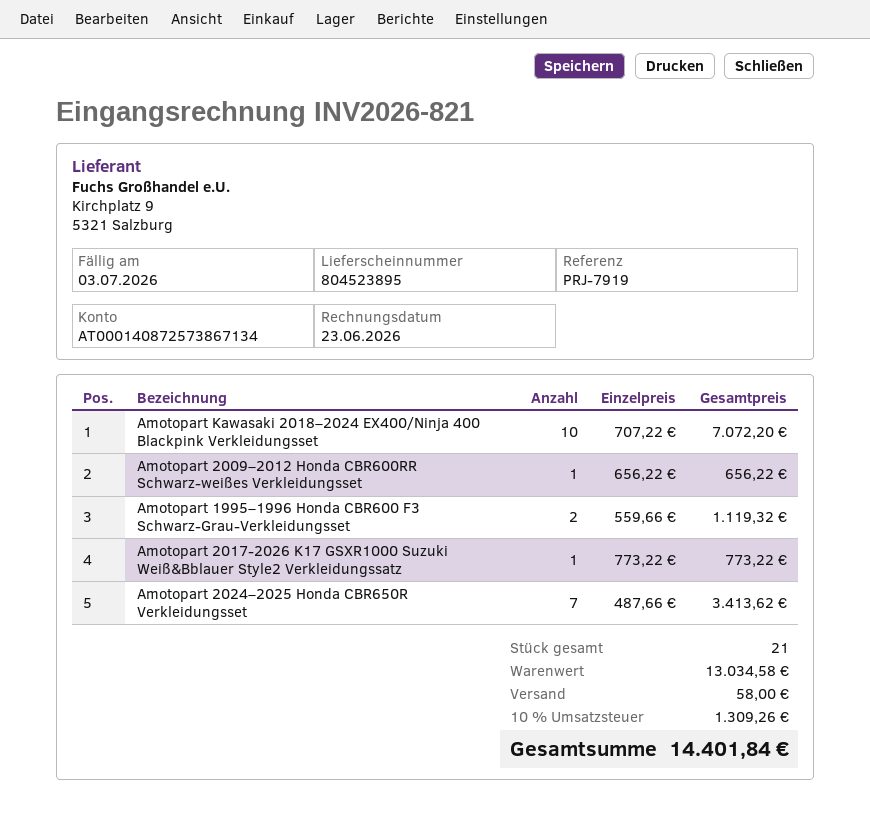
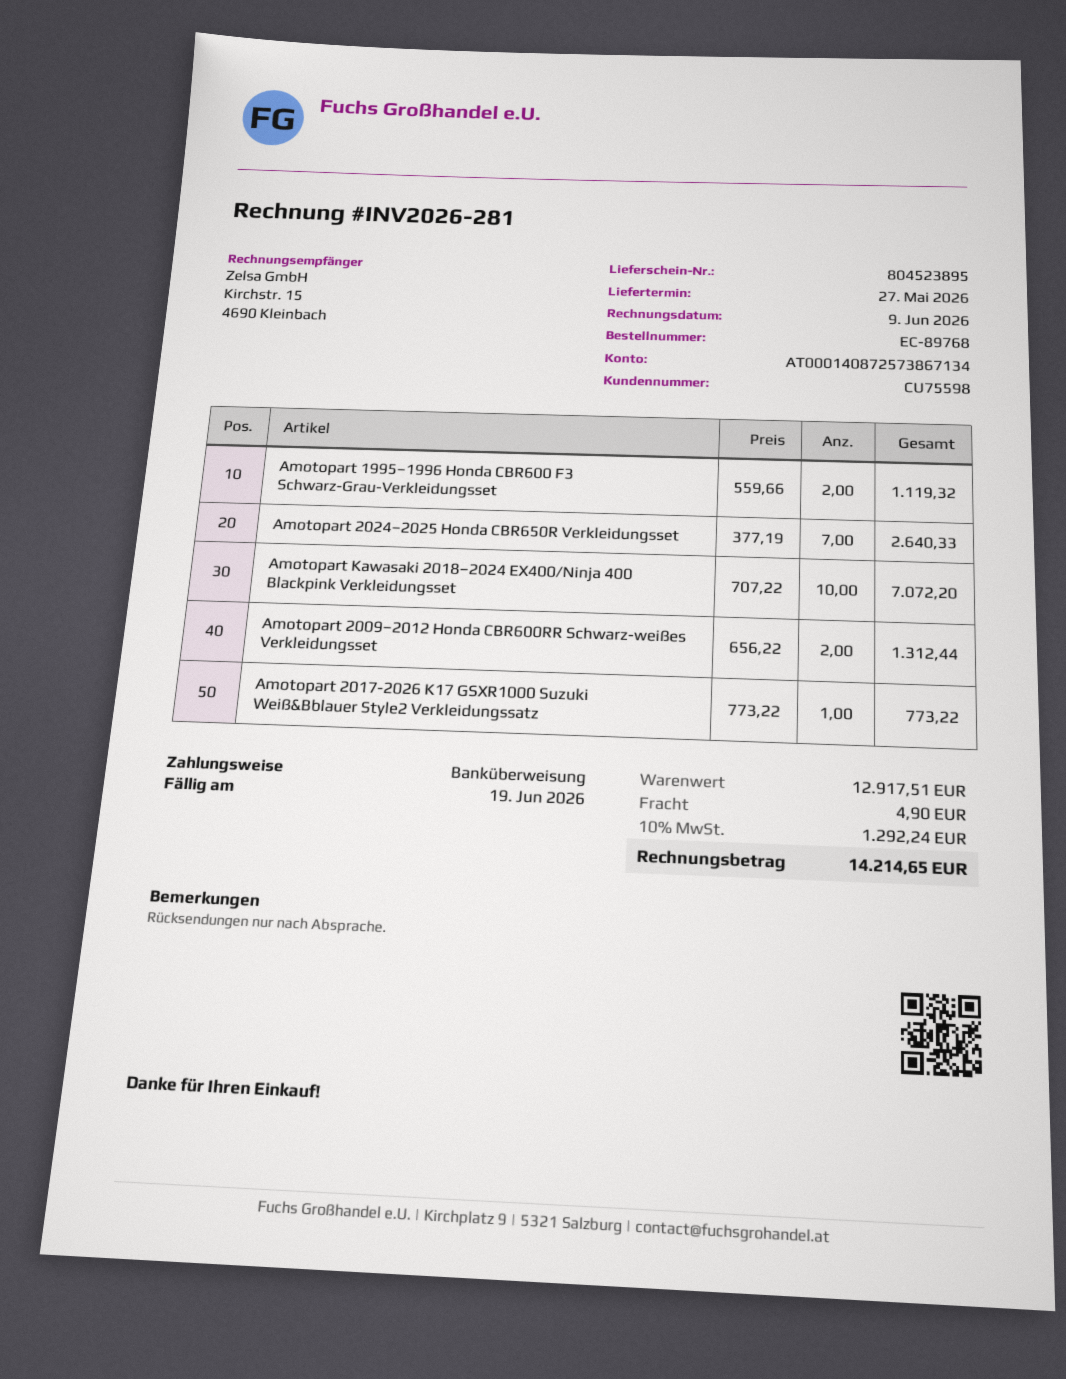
invoice number: INV2026-821 -> INV2026-281
invoice date: 2026-06-23 -> 2026-06-09
due date: 2026-07-03 -> 2026-06-19
Amotopart 2009–2012 Honda CBR600RR Schwarz-weißes Verkleidungsset: 1 x 656.22 = 656.22 -> 2 x 656.22 = 1312.44
Amotopart 2024–2025 Honda CBR650R Verkleidungsset: 7 x 487.66 = 3413.62 -> 7 x 377.19 = 2640.33
subtotal: 13034.58 -> 12917.51
shipping: 58.00 -> 4.90
tax: 10% = 1309.26 -> 10% = 1292.24
total: 14401.84 -> 14214.65

